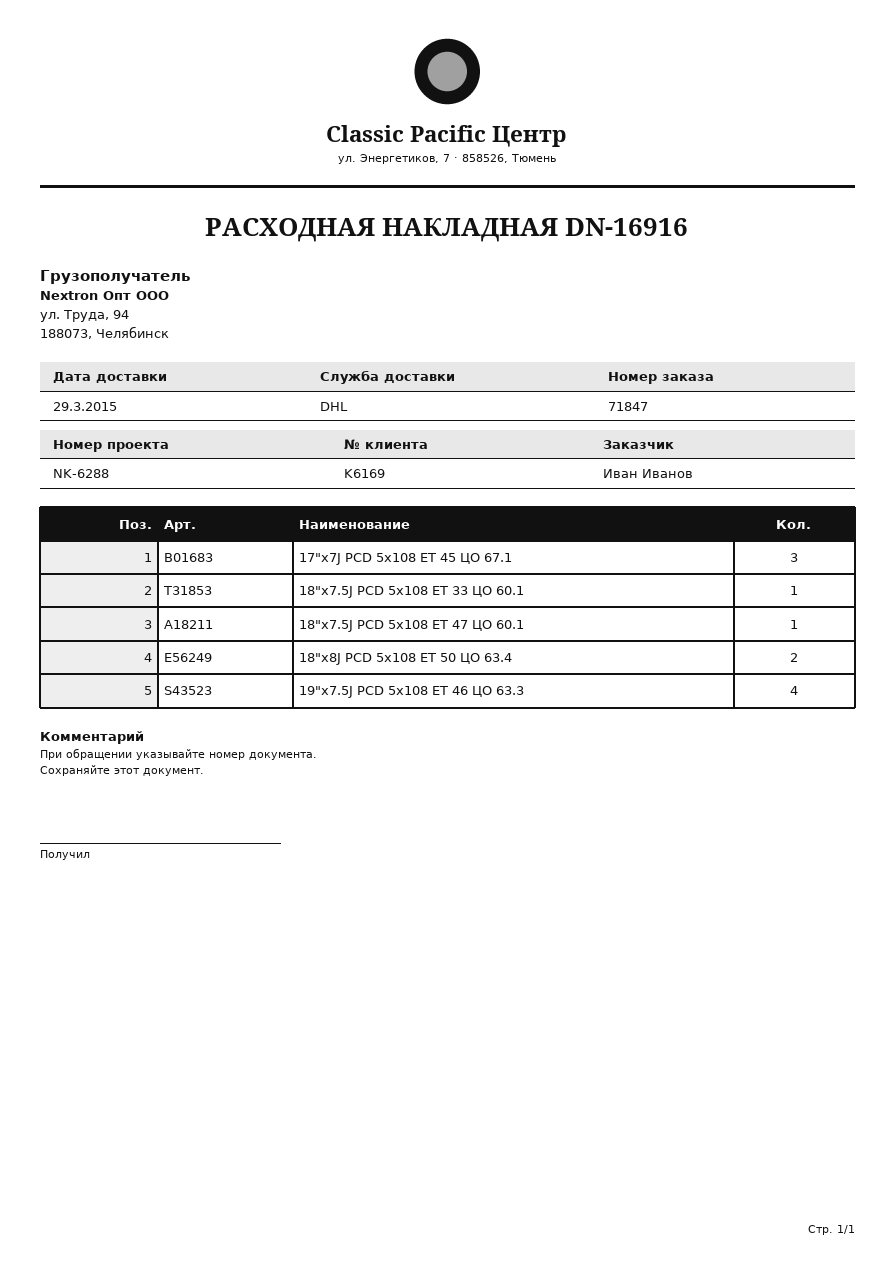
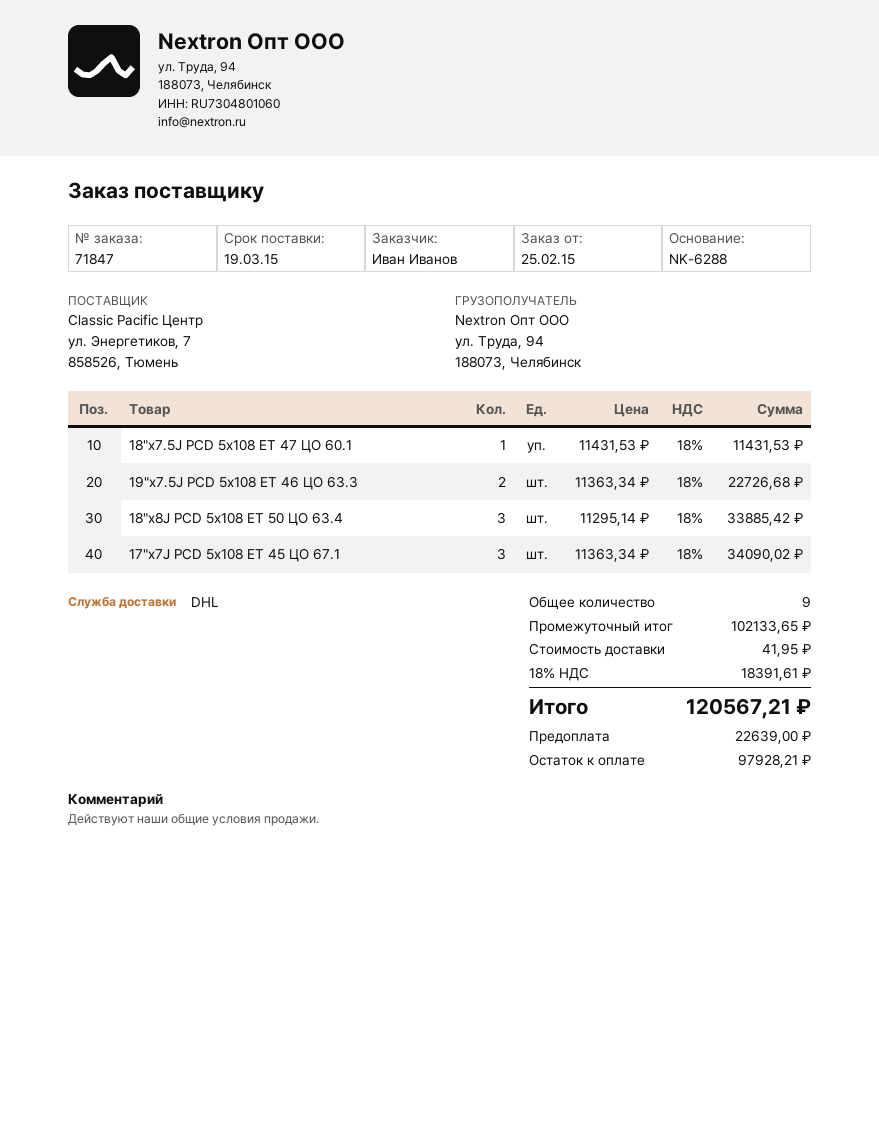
delivery date: 2015-03-29 -> 2015-03-19
18"x7.5J PCD 5x108 ЕТ 33 ЦО 60.1: 1 -> none
18"x8J PCD 5x108 ЕТ 50 ЦО 63.4: 2 -> 3
19"x7.5J PCD 5x108 ЕТ 46 ЦО 63.3: 4 -> 2

